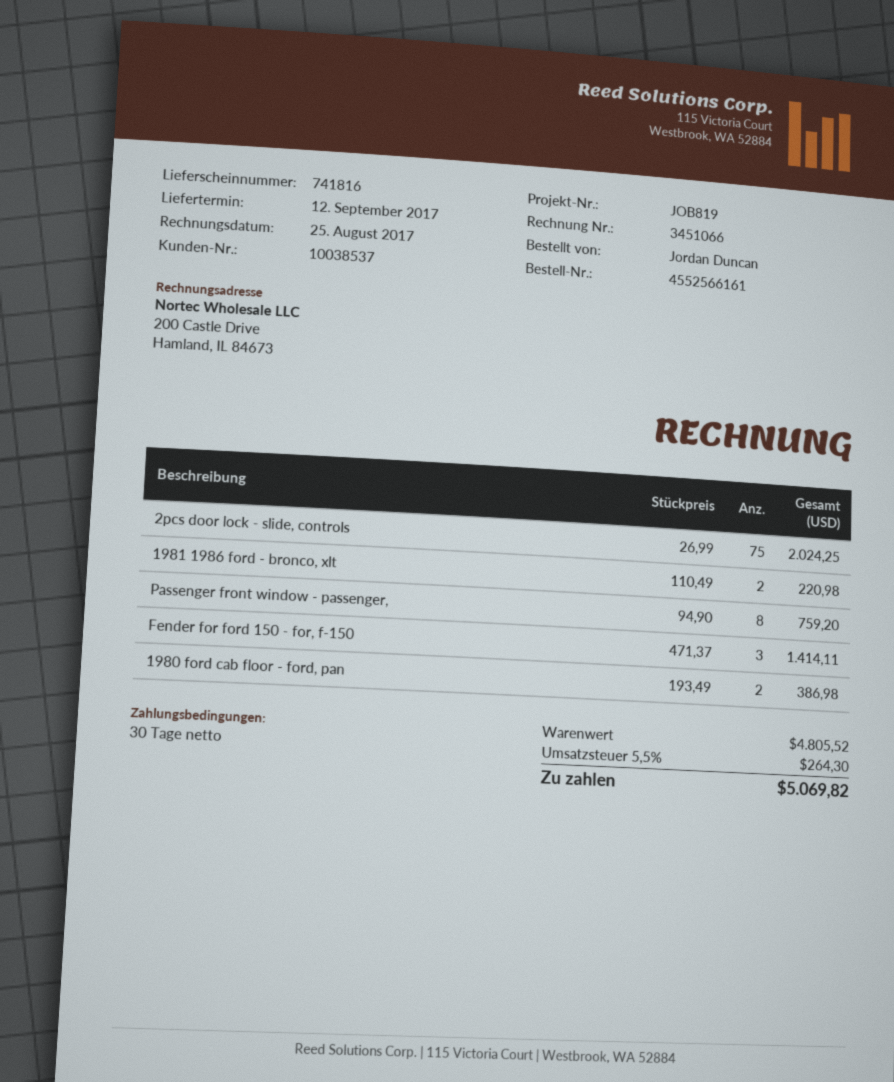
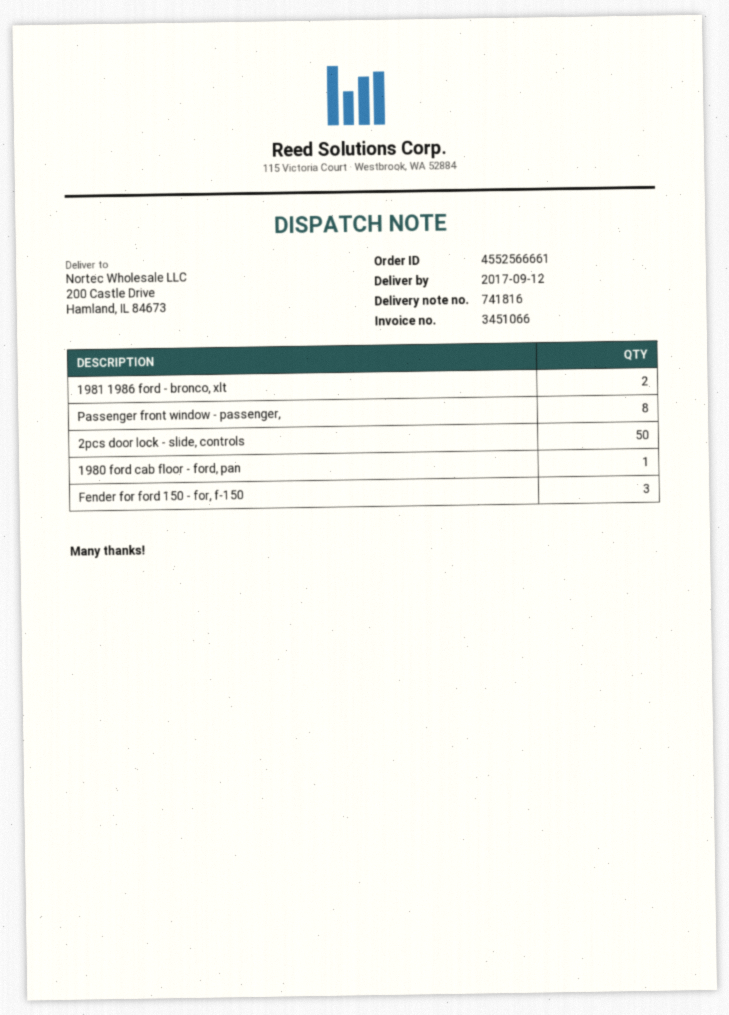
order number: 4552566161 -> 4552566661
2pcs door lock - slide, controls: 75 -> 50
1980 ford cab floor - ford, pan: 2 -> 1

